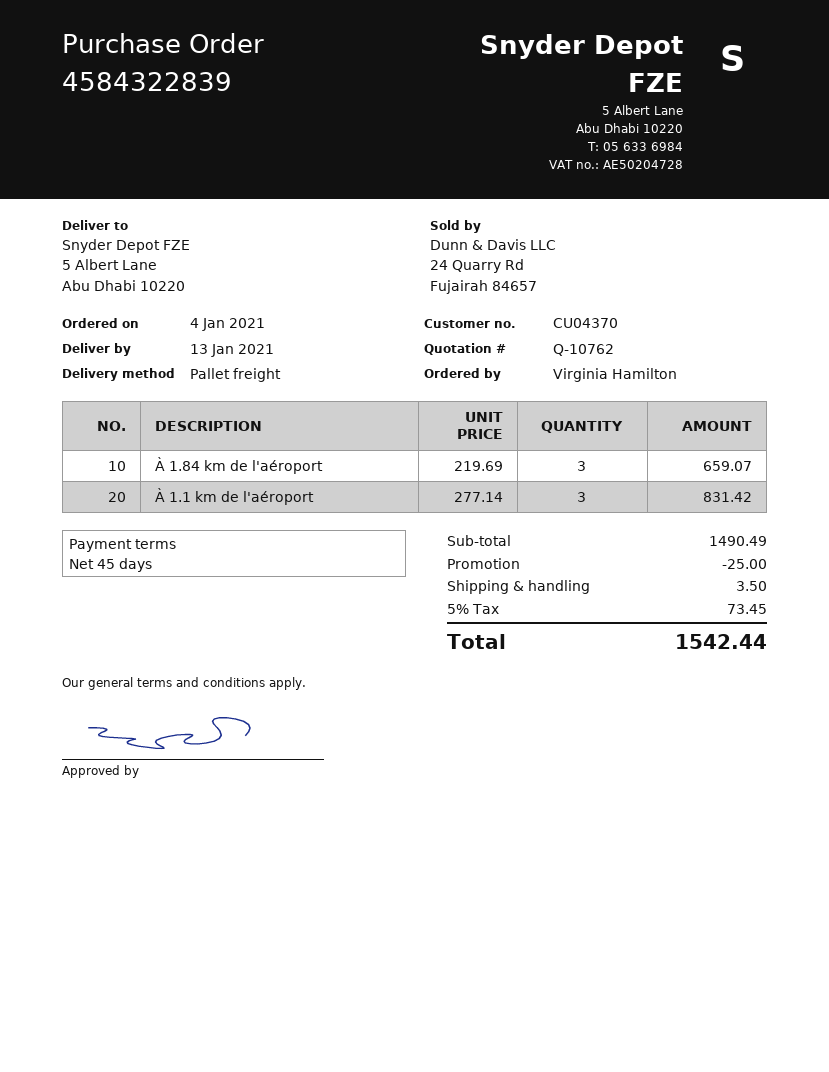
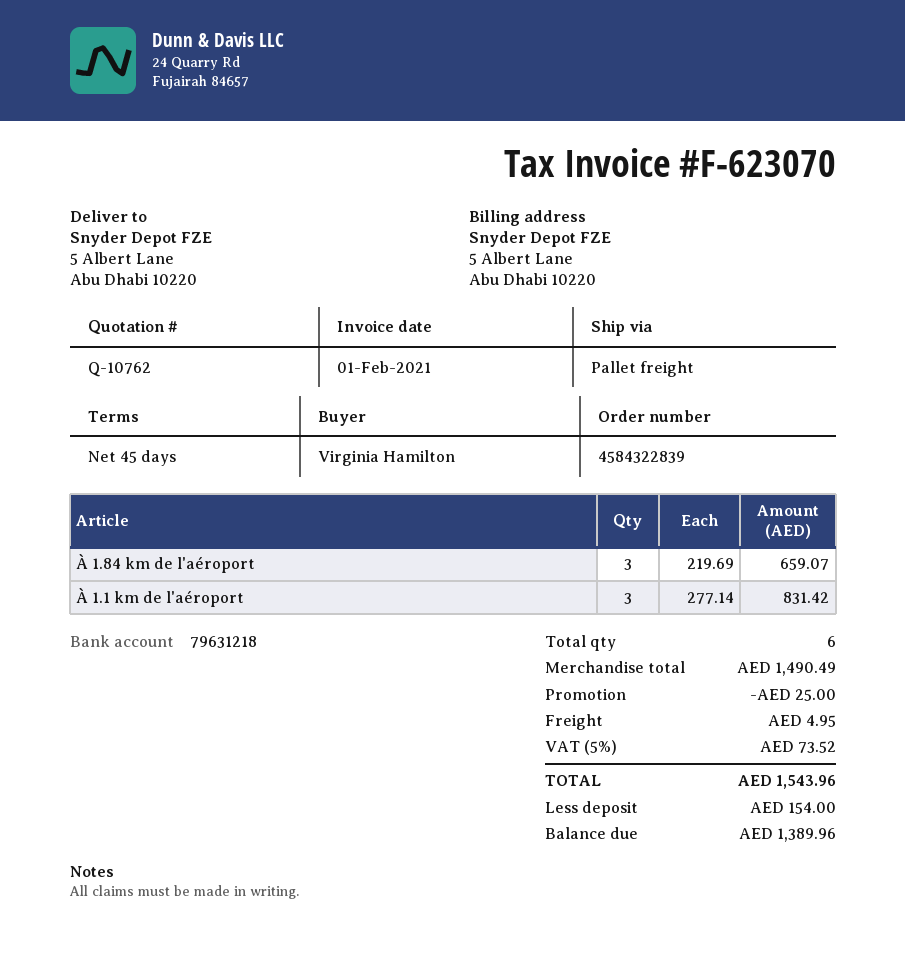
shipping: 3.50 -> 4.95
tax: 5% = 73.45 -> 5% = 73.52
total: 1542.44 -> 1543.96

